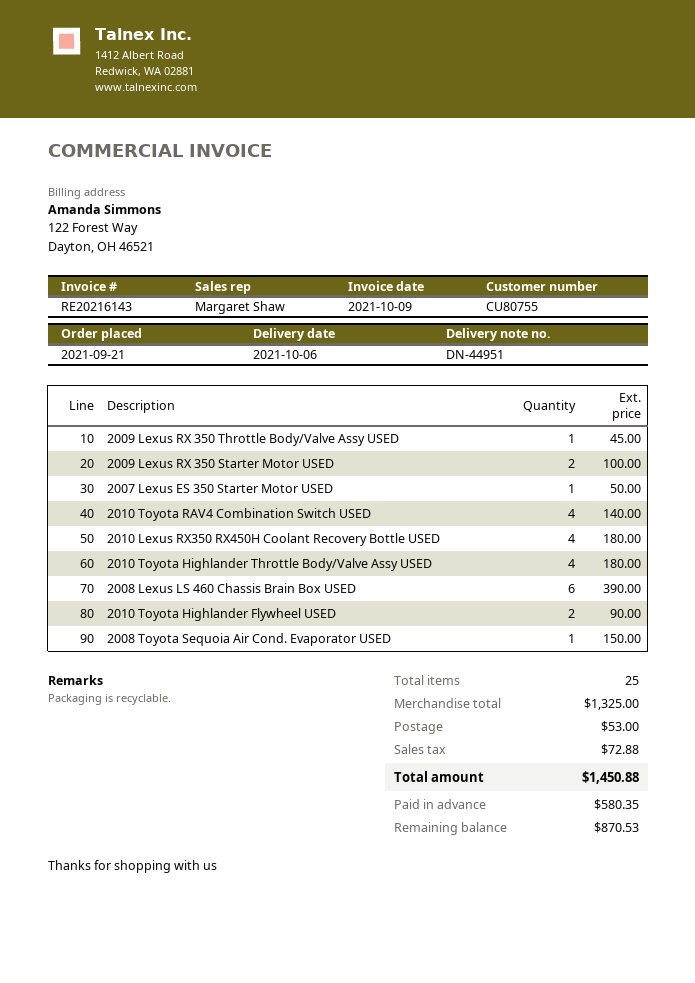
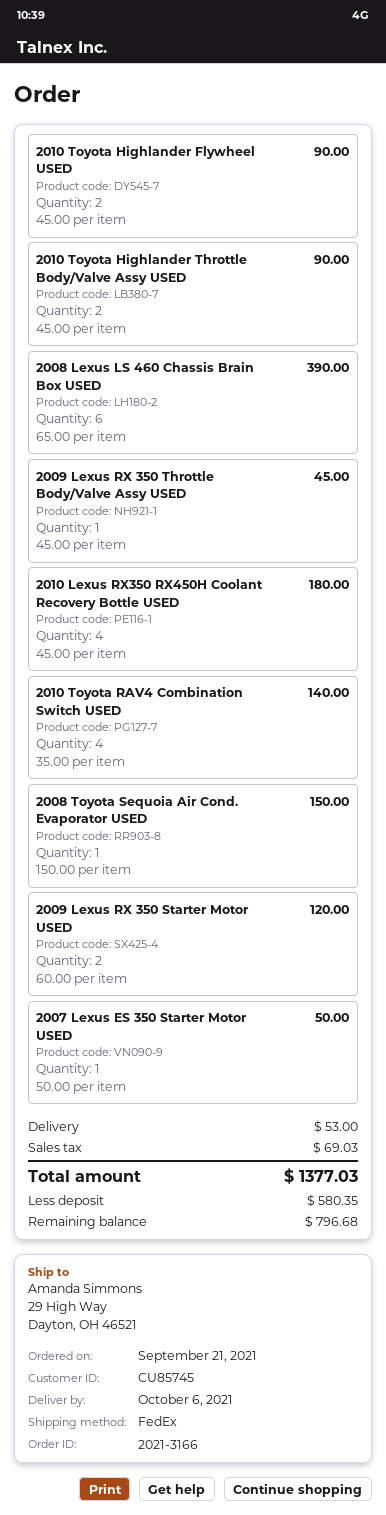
customer number: CU80755 -> CU85745
2009 Lexus RX 350 Starter Motor USED: 2 for 100.00 -> 2 for 120.00
2010 Toyota Highlander Throttle Body/Valve Assy USED: 4 for 180.00 -> 2 for 90.00
tax: 72.88 -> 69.03
total: 1450.88 -> 1377.03
balance: 870.53 -> 796.68

